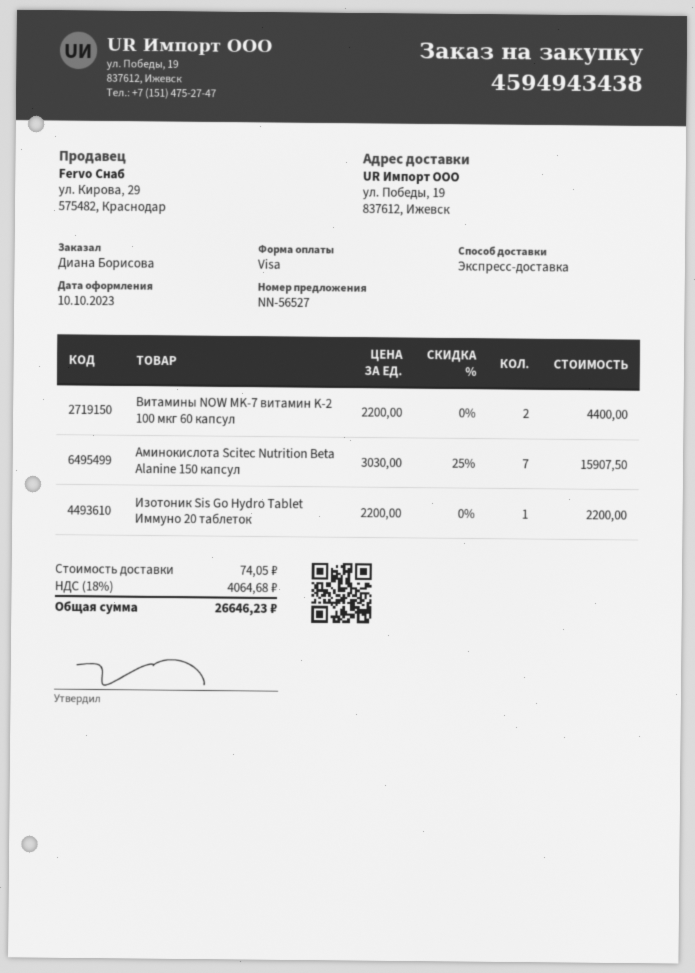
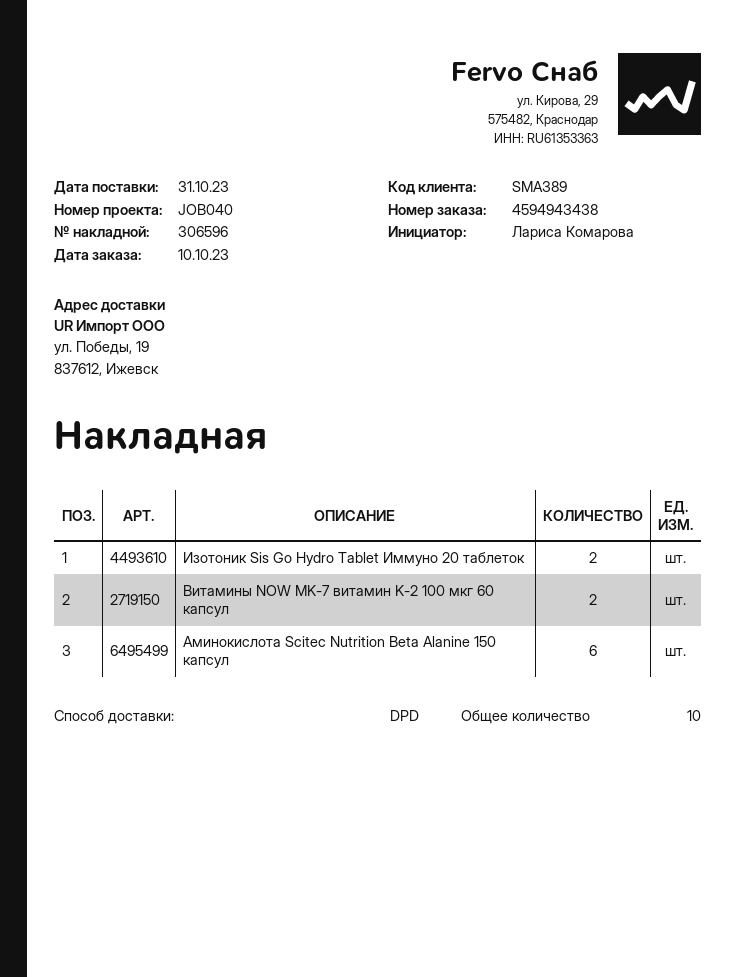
ordered by: Диана Борисова -> Лариса Комарова
shipping method: express -> DPD
Аминокислота Scitec Nutrition Beta Alanine 150 капсул: 7 -> 6
Изотоник Sis Go Hydro Tablet Иммуно 20 таблеток: 1 -> 2

